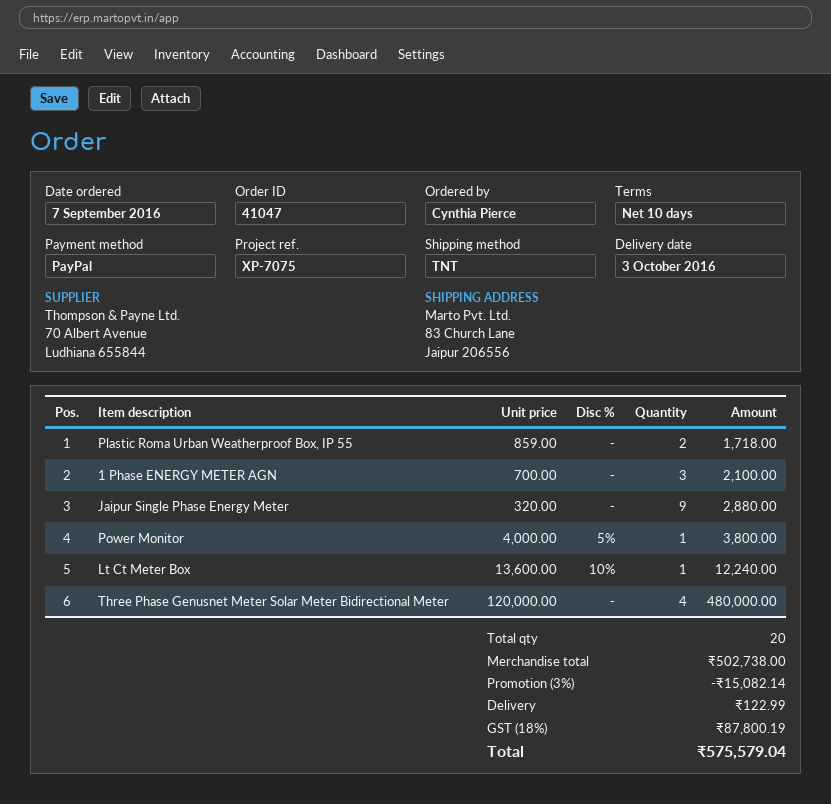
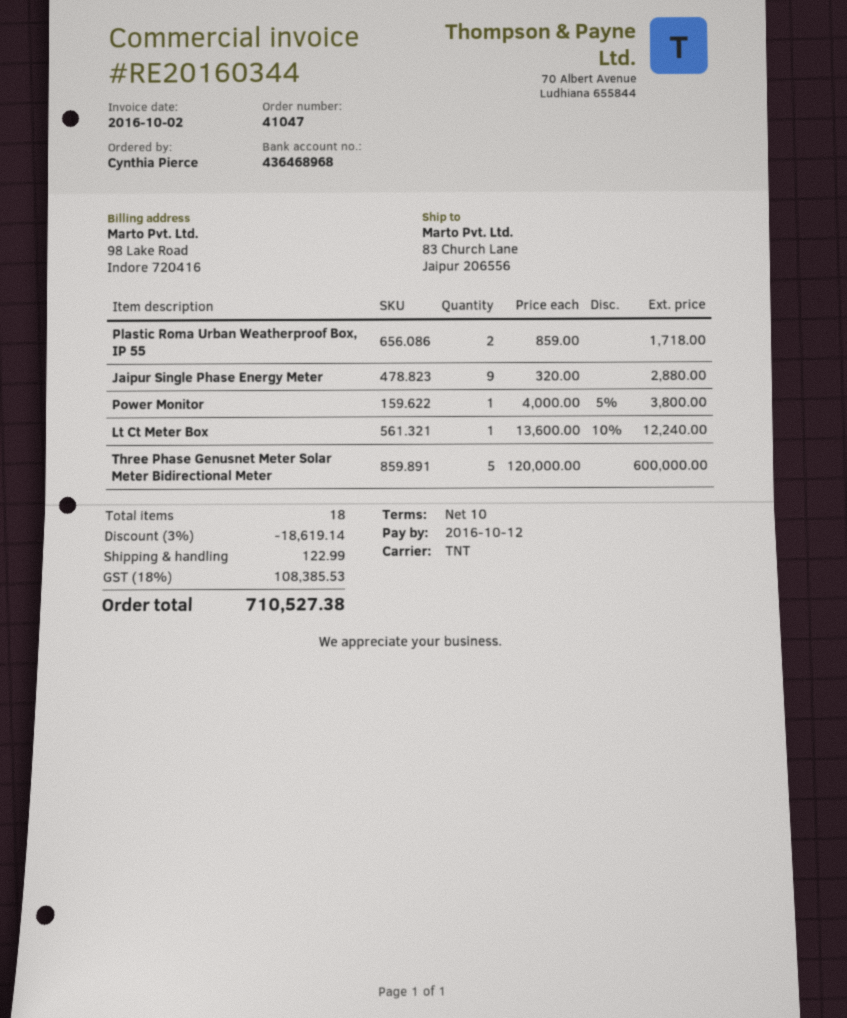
1 Phase ENERGY METER AGN: 3 x 700.00 = 2100.00 -> none
Three Phase Genusnet Meter Solar Meter Bidirectional Meter: 4 x 120000.00 = 480000.00 -> 5 x 120000.00 = 600000.00
total quantity: 20 -> 18
discount: 3% = 15082.14 -> 3% = 18619.14
tax: 18% = 87800.19 -> 18% = 108385.53
total: 575579.04 -> 710527.38

